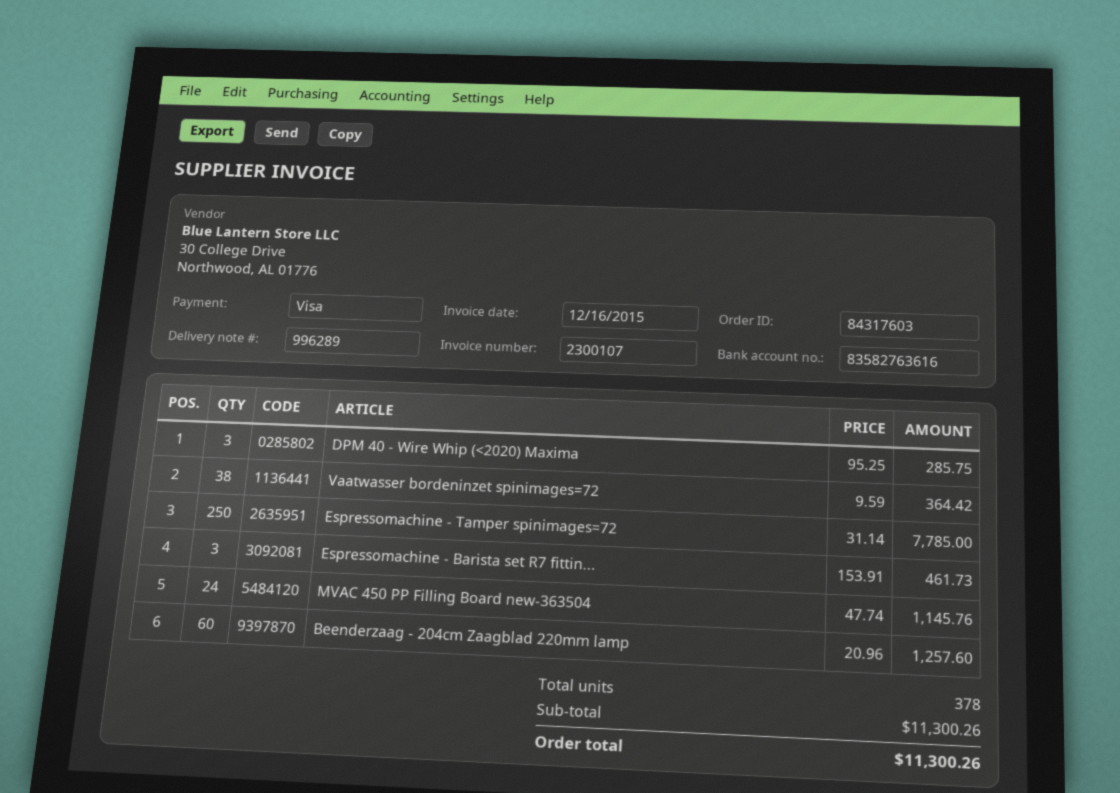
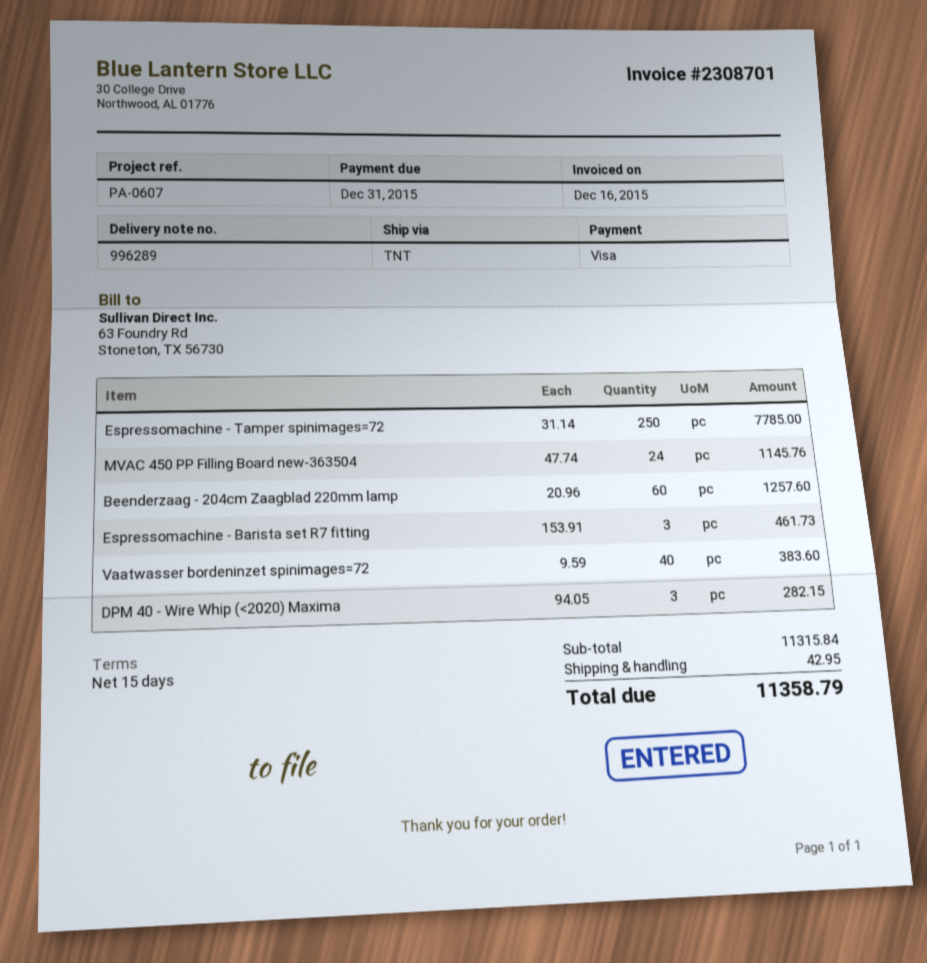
invoice number: 2300107 -> 2308701
DPM 40 - Wire Whip (<2020) Maxima: 3 x 95.25 = 285.75 -> 3 x 94.05 = 282.15
Vaatwasser bordeninzet spinimages=72: 38 x 9.59 = 364.42 -> 40 x 9.59 = 383.60
subtotal: 11300.26 -> 11315.84
shipping: none -> 42.95
total: 11300.26 -> 11358.79

